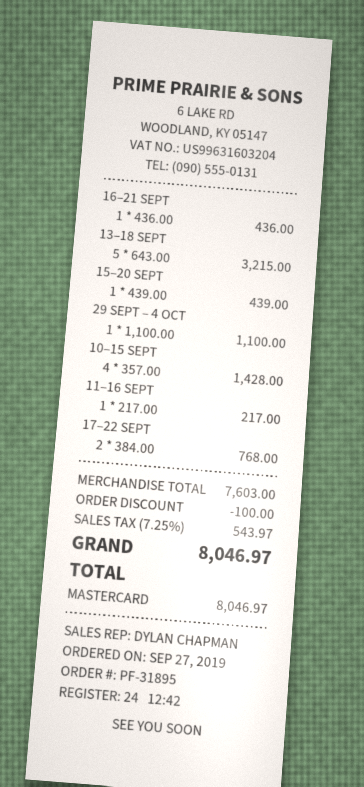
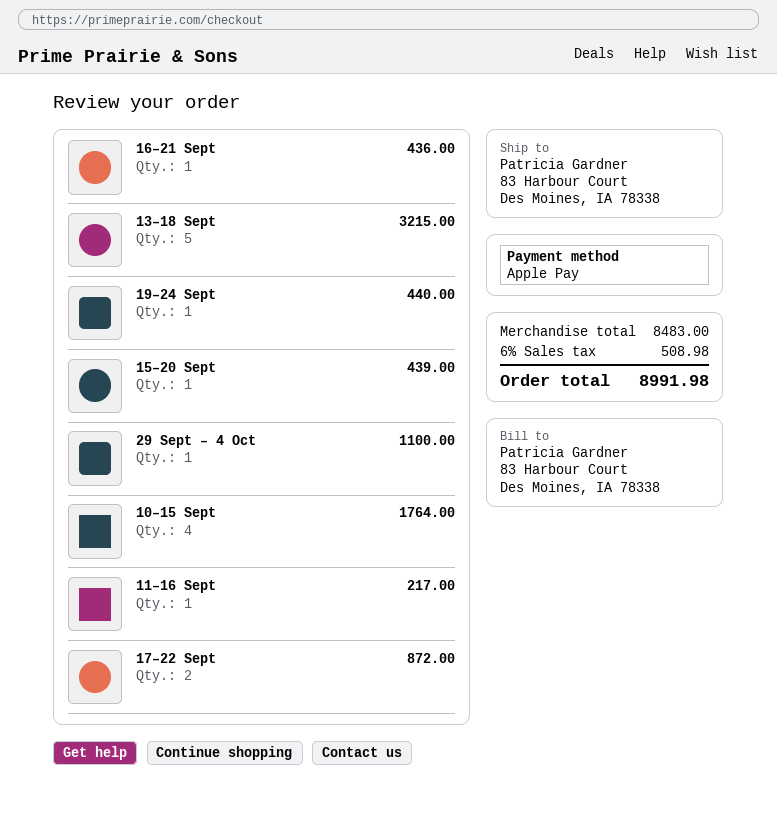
payment method: Mastercard -> Apple Pay
10–15 SEPT: 4 for 1428.00 -> 4 for 1764.00
17–22 SEPT: 2 for 768.00 -> 2 for 872.00
19–24 Sept: none -> 1 for 440.00
subtotal: 7603.00 -> 8483.00
discount: 100.00 -> none
tax: 7.25% = 543.97 -> 6% = 508.98
total: 8046.97 -> 8991.98

